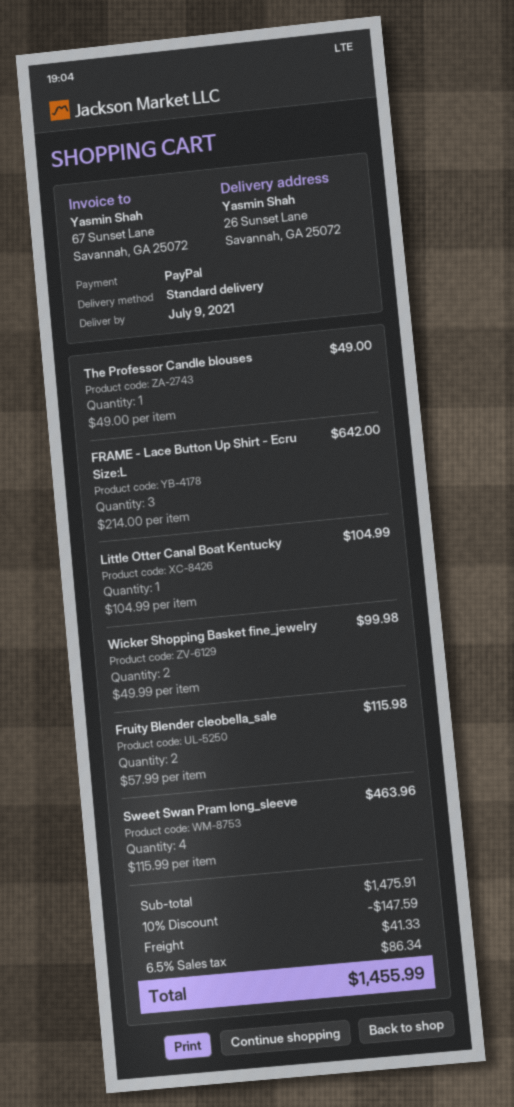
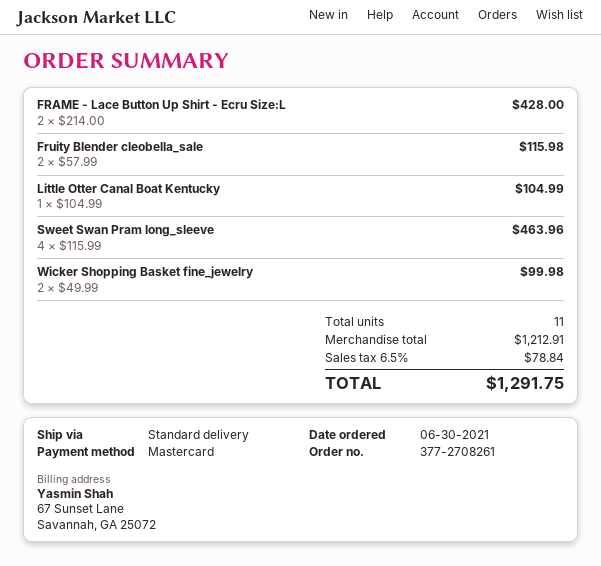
payment method: PayPal -> Mastercard
The Professor Candle blouses: 1 x 49.00 = 49.00 -> none
FRAME - Lace Button Up Shirt - Ecru Size:L: 3 x 214.00 = 642.00 -> 2 x 214.00 = 428.00
subtotal: 1475.91 -> 1212.91
discount: 10% = 147.59 -> none
shipping: 41.33 -> none
tax: 6.5% = 86.34 -> 6.5% = 78.84
total: 1455.99 -> 1291.75

